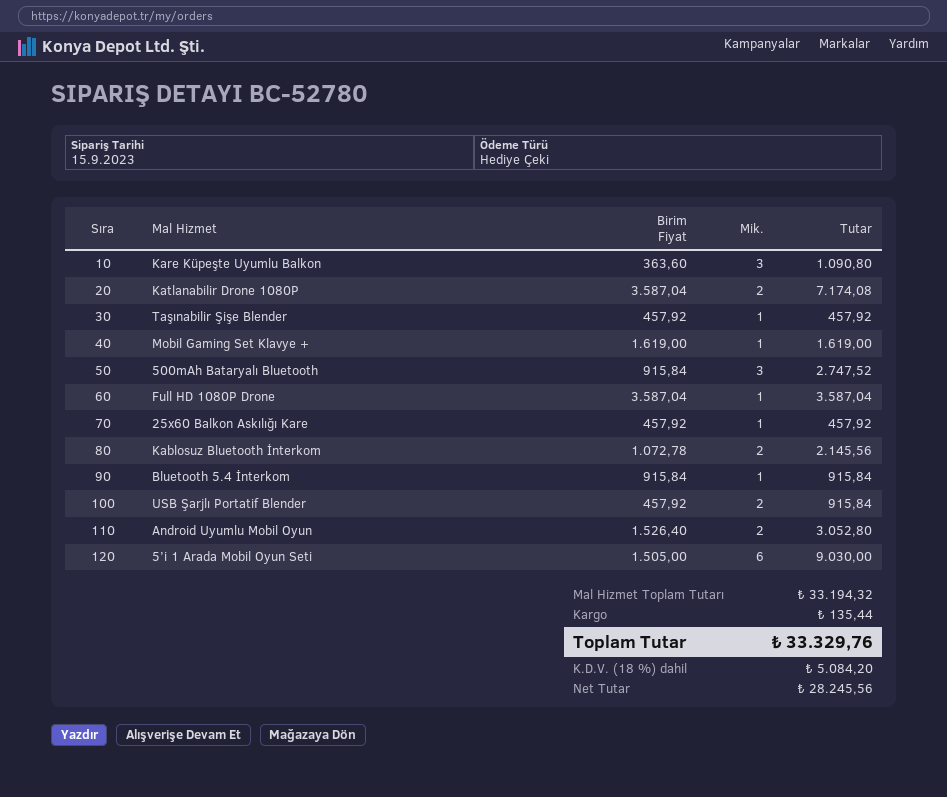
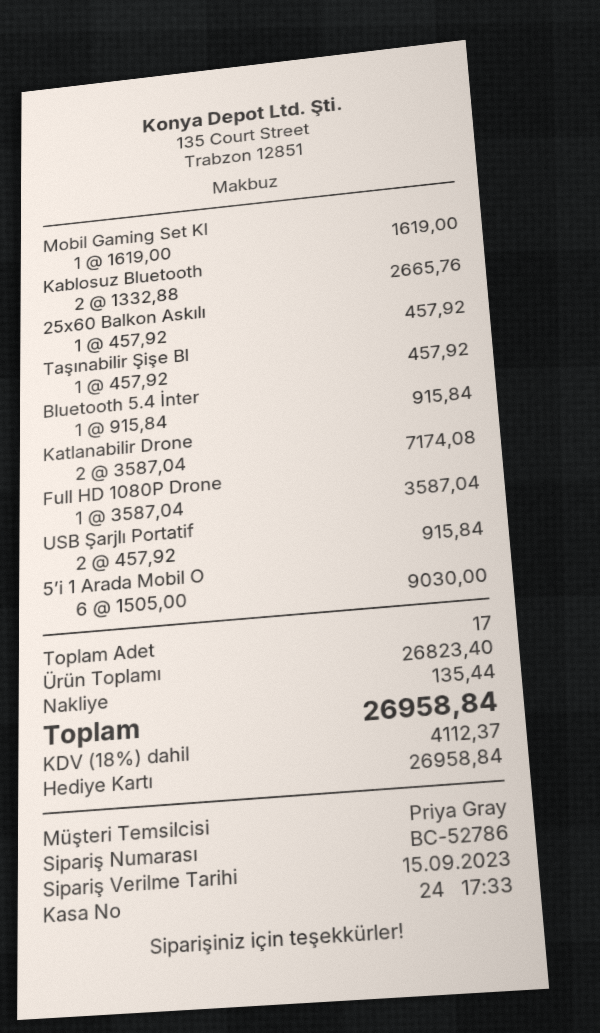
order number: BC-52780 -> BC-52786
Kare Küpeşte Uyumlu Balkon: 3 x 363.60 = 1090.80 -> none
500mAh Bataryalı Bluetooth: 3 x 915.84 = 2747.52 -> none
Kablosuz Bluetooth İnterkom: 2 x 1072.78 = 2145.56 -> 2 x 1332.88 = 2665.76
Android Uyumlu Mobil Oyun: 2 x 1526.40 = 3052.80 -> none
subtotal: 33194.32 -> 26823.40
tax: 18% = 5084.20 -> 18% = 4112.37
total: 33329.76 -> 26958.84

